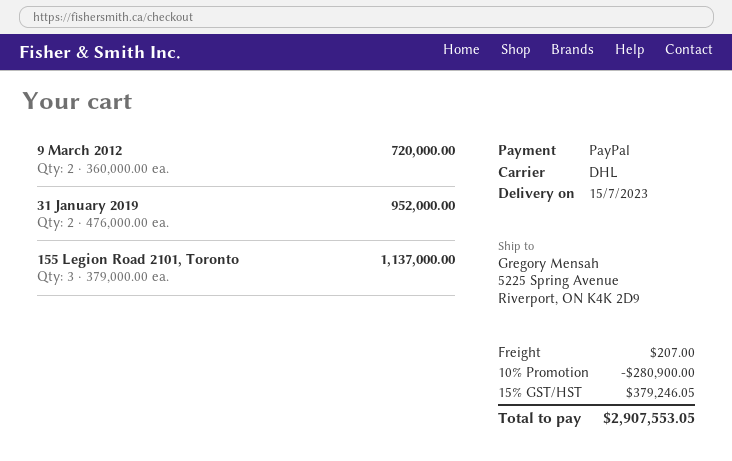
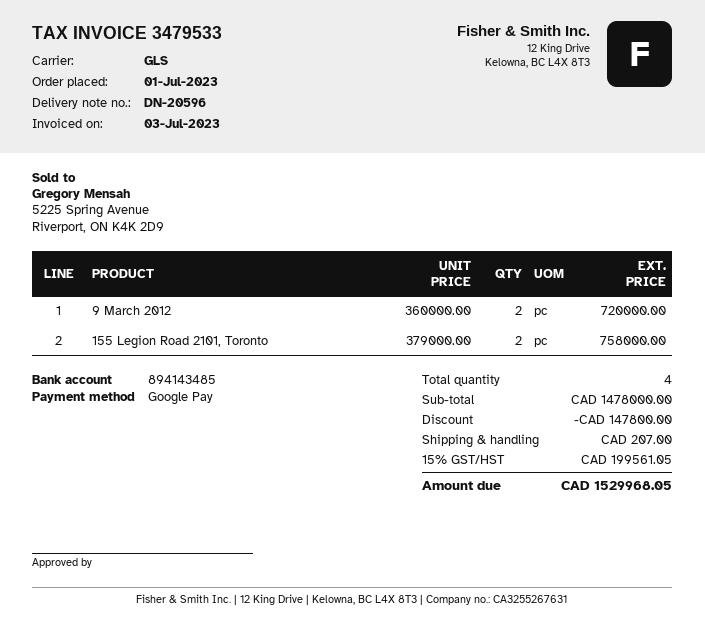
payment method: PayPal -> Google Pay
shipping method: DHL -> GLS
31 January 2019: 2 x 476000.00 = 952000.00 -> none
155 Legion Road 2101, Toronto: 3 x 379000.00 = 1137000.00 -> 2 x 379000.00 = 758000.00
discount: 280900.00 -> 147800.00
tax: 15% = 379246.05 -> 15% = 199561.05
total: 2907553.05 -> 1529968.05

